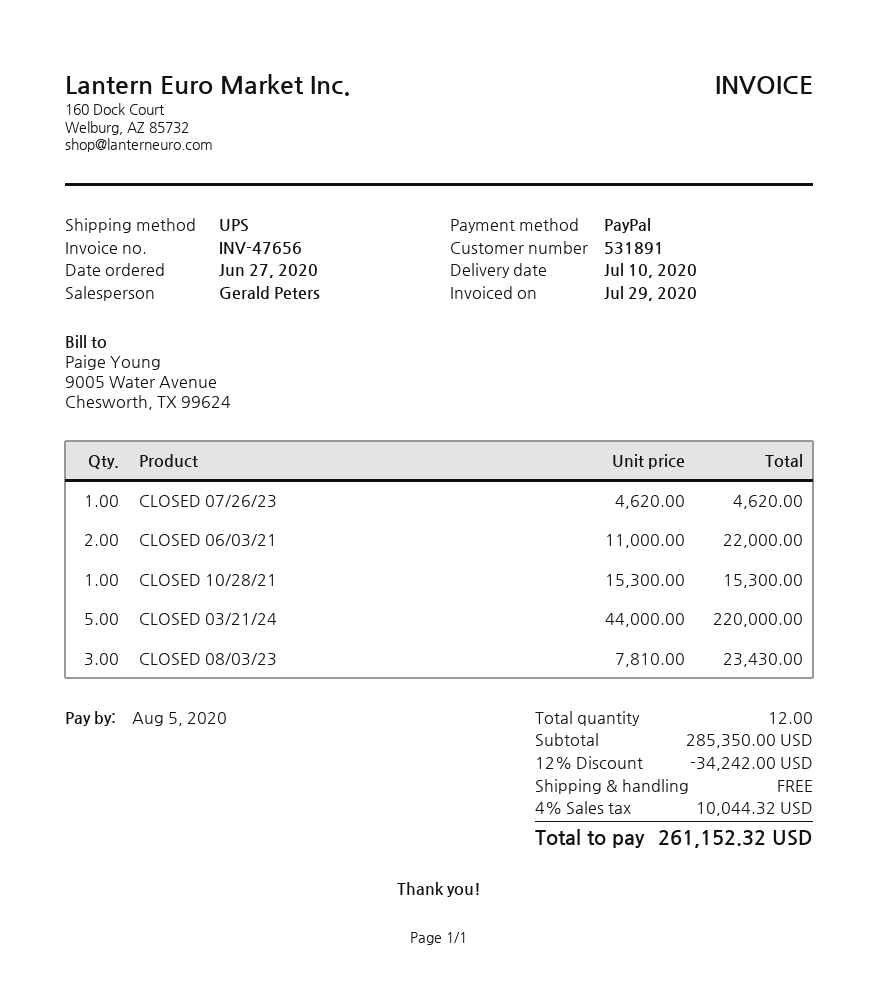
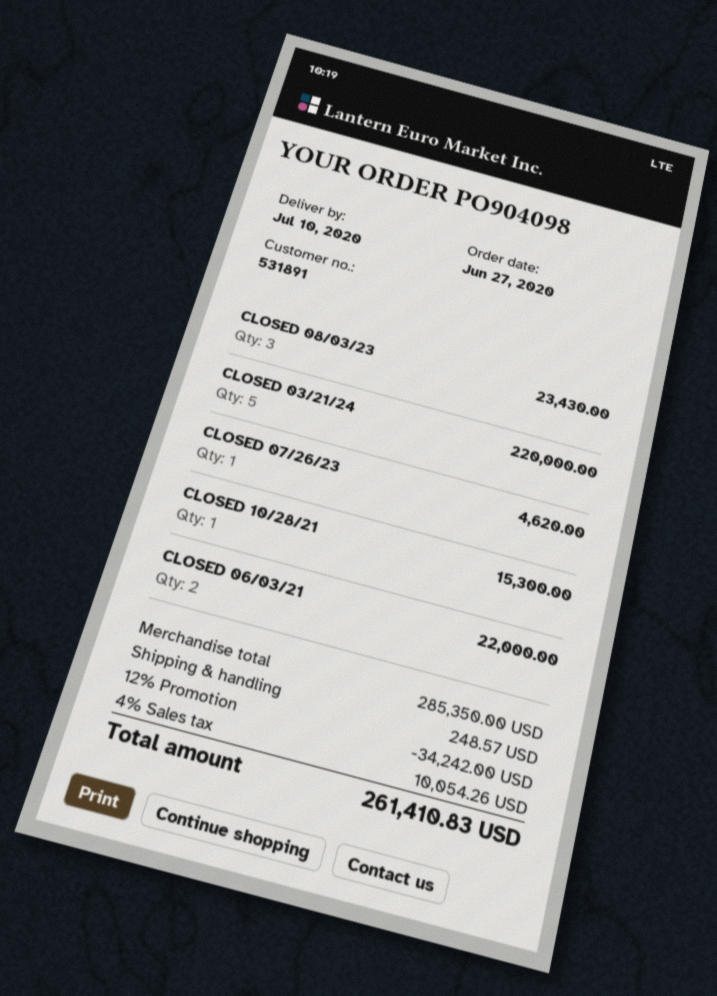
shipping: 0.00 -> 248.57
tax: 4% = 10044.32 -> 4% = 10054.26
total: 261152.32 -> 261410.83

